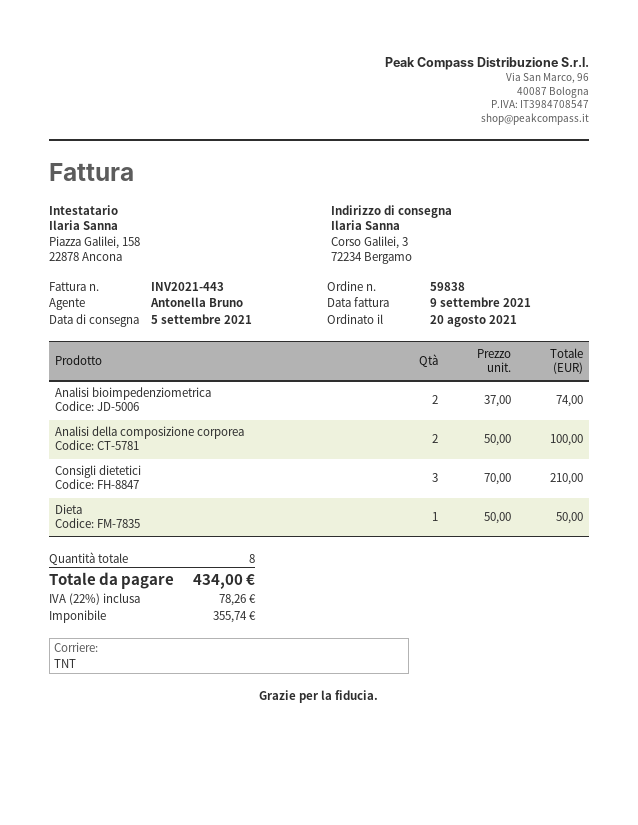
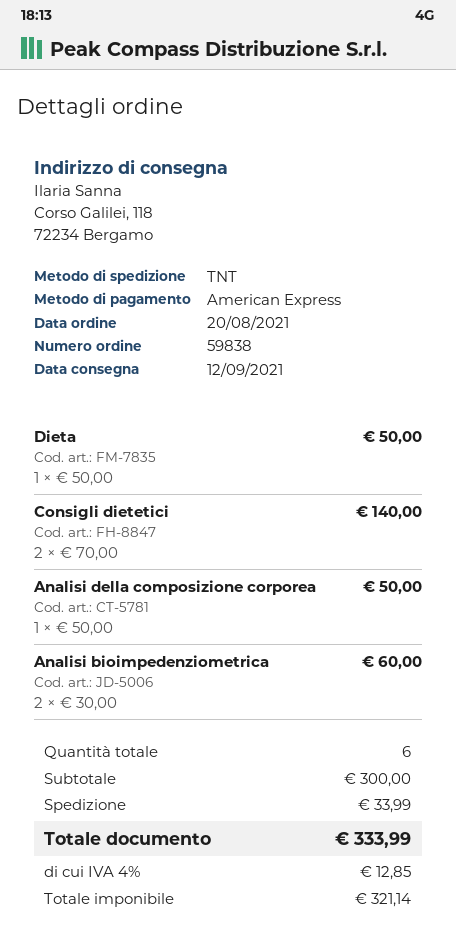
delivery date: 2021-09-05 -> 2021-09-12
ship to: Corso Galilei, 3, 72234 Bergamo -> Corso Galilei, 118, 72234 Bergamo
Analisi bioimpedenziometrica: 2 x 37.00 = 74.00 -> 2 x 30.00 = 60.00
Analisi della composizione corporea: 2 x 50.00 = 100.00 -> 1 x 50.00 = 50.00
Consigli dietetici: 3 x 70.00 = 210.00 -> 2 x 70.00 = 140.00
total quantity: 8 -> 6
shipping: none -> 33.99
net: 355.74 -> 321.14
tax: 22% = 78.26 -> 4% = 12.85
total: 434.00 -> 333.99

